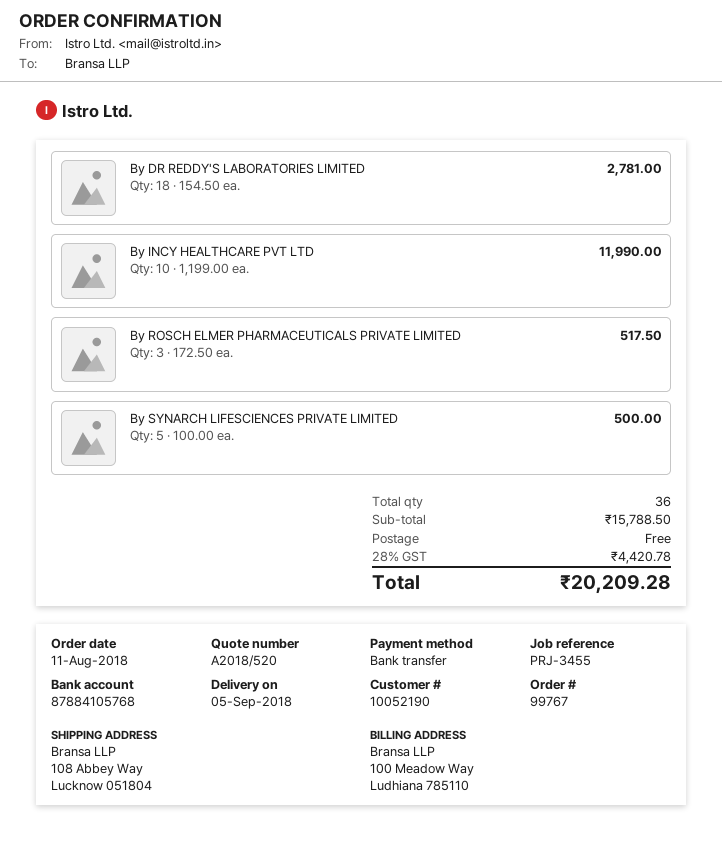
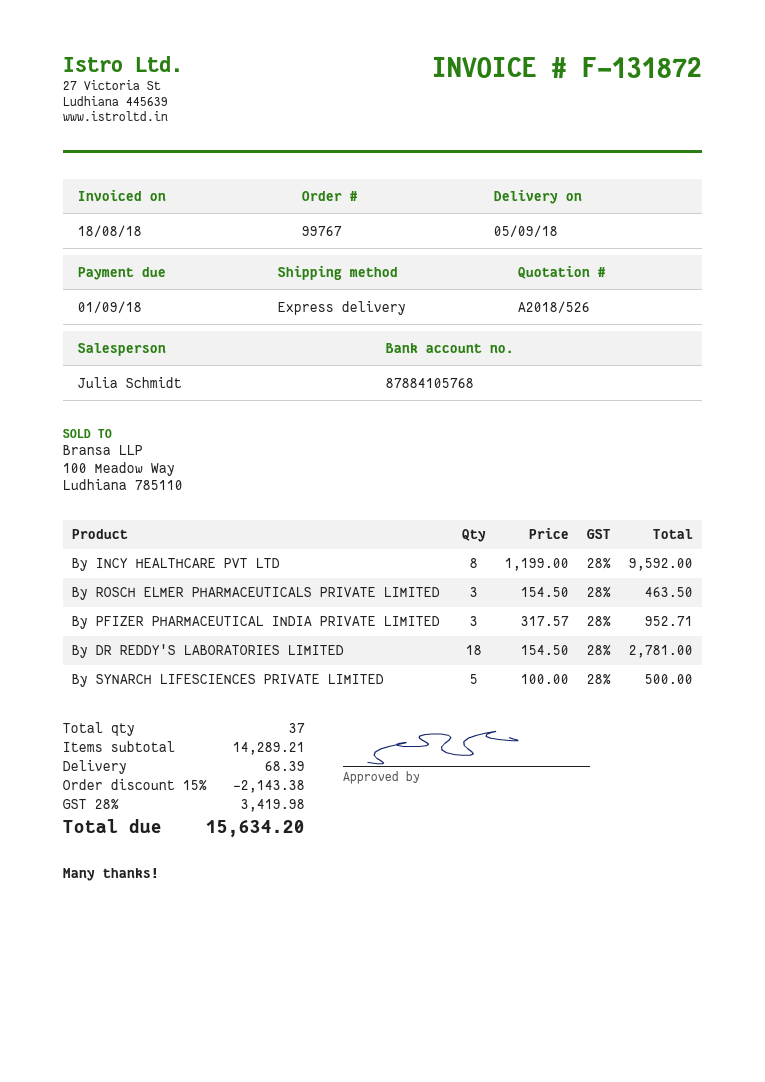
quote number: A2018/520 -> A2018/526
By INCY HEALTHCARE PVT LTD: 10 x 1199.00 = 11990.00 -> 8 x 1199.00 = 9592.00
By ROSCH ELMER PHARMACEUTICALS PRIVATE LIMITED: 3 x 172.50 = 517.50 -> 3 x 154.50 = 463.50
By PFIZER PHARMACEUTICAL INDIA PRIVATE LIMITED: none -> 3 x 317.57 = 952.71
total quantity: 36 -> 37
subtotal: 15788.50 -> 14289.21
discount: none -> 15% = 2143.38
shipping: 0.00 -> 68.39
tax: 28% = 4420.78 -> 28% = 3419.98
total: 20209.28 -> 15634.20

